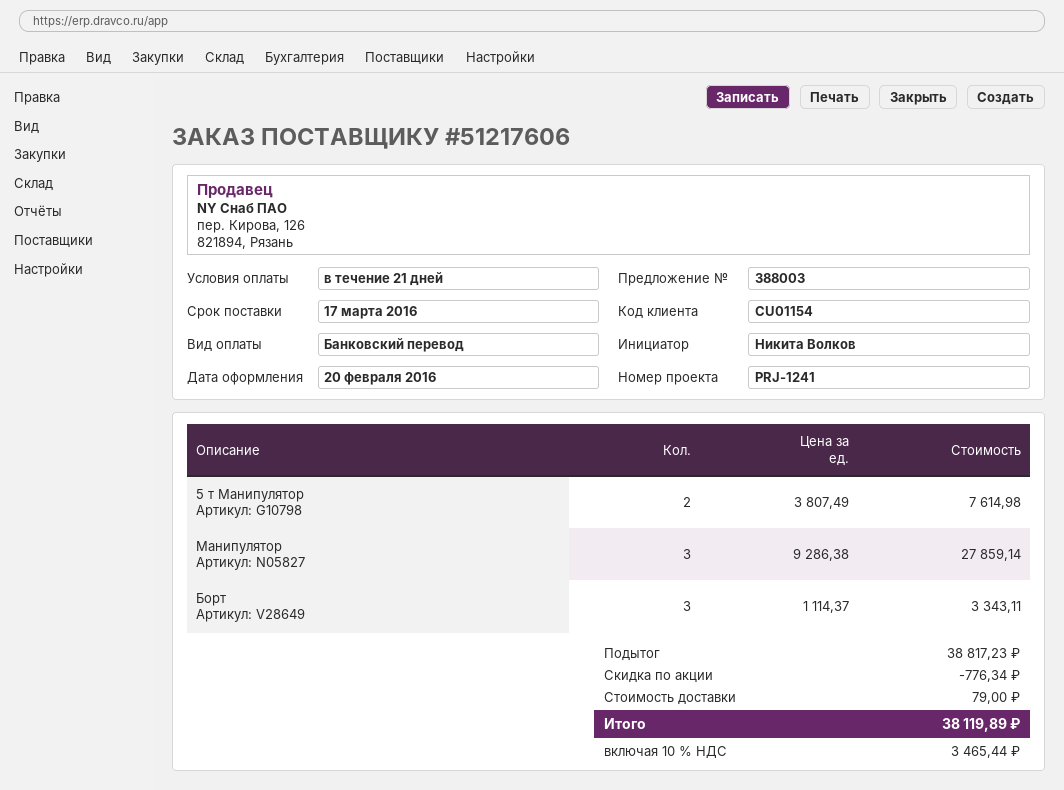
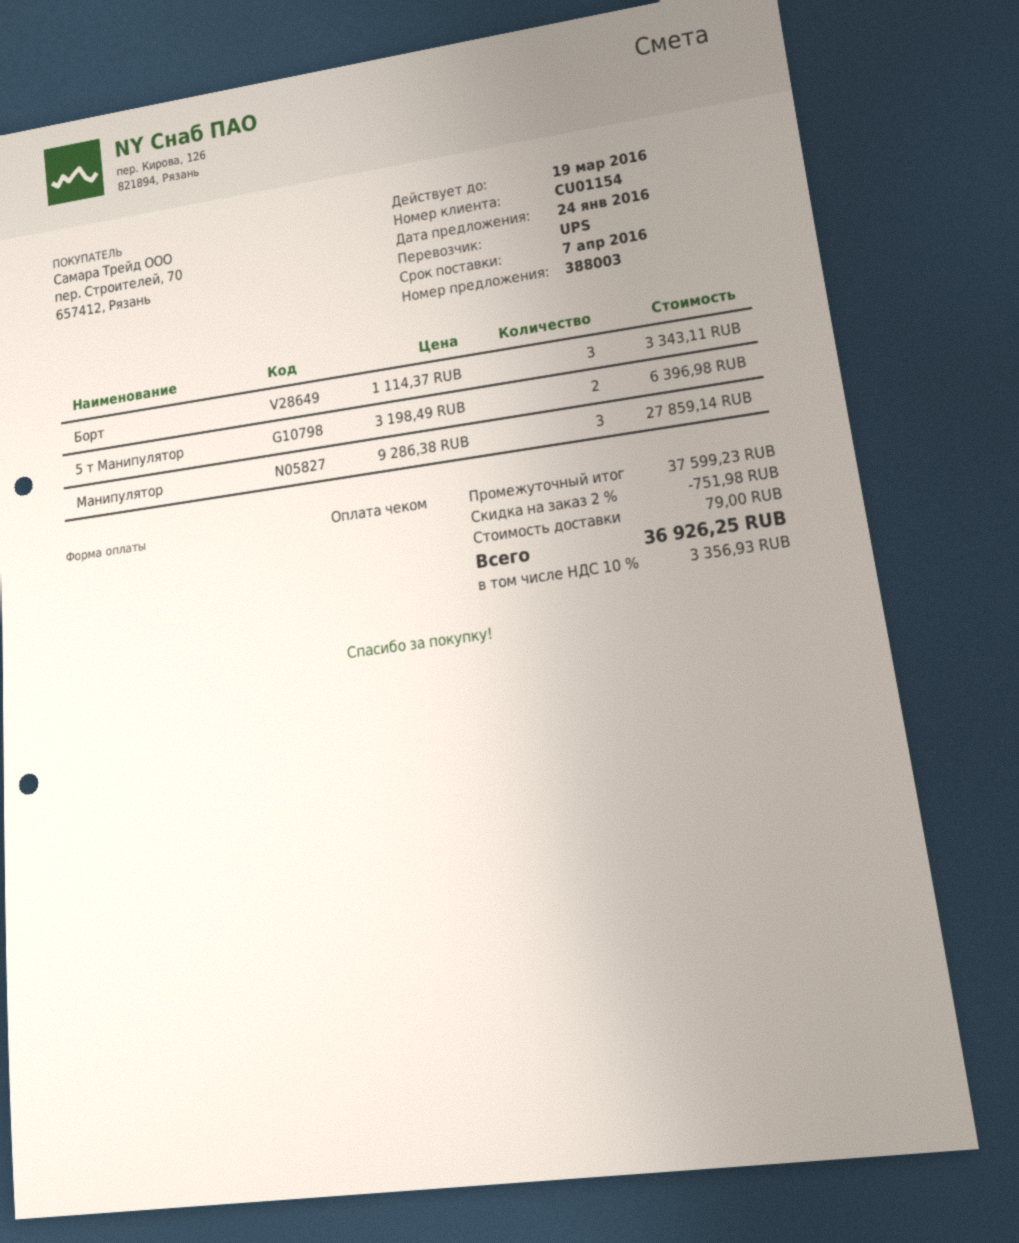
delivery date: 2016-03-17 -> 2016-04-07
payment method: bank transfer -> cheque
5 т Манипулятор: 2 x 3807.49 = 7614.98 -> 2 x 3198.49 = 6396.98
subtotal: 38817.23 -> 37599.23
discount: 776.34 -> 751.98
tax: 10% = 3465.44 -> 10% = 3356.93
total: 38119.89 -> 36926.25

